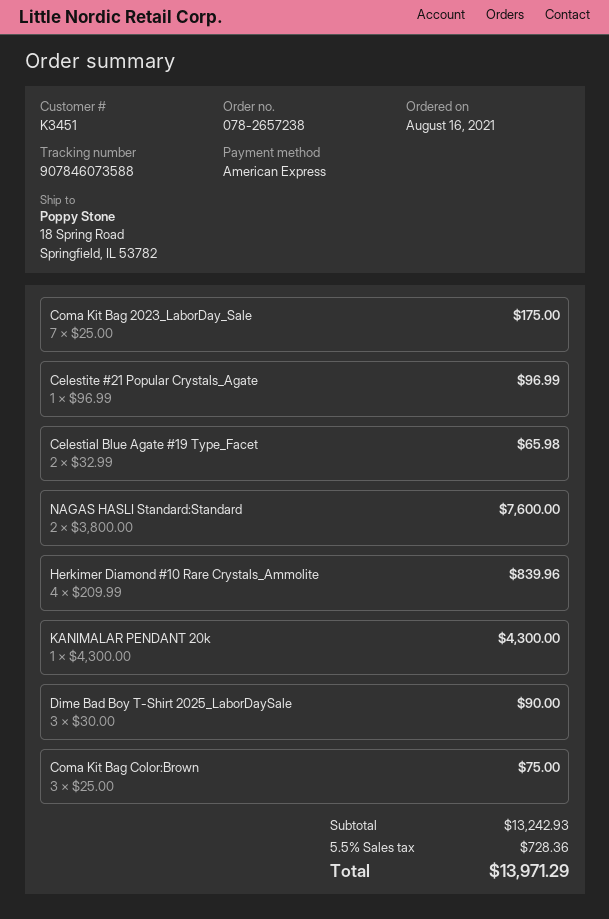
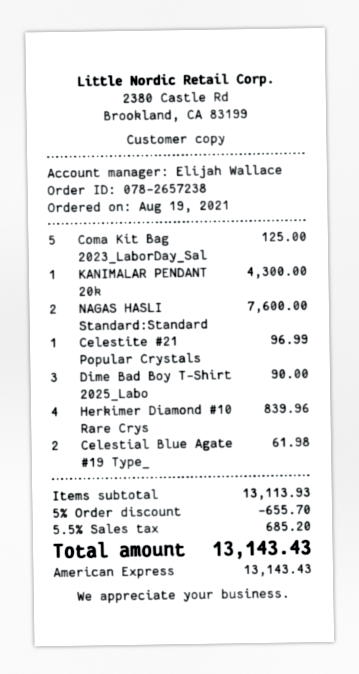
order date: 2021-08-16 -> 2021-08-19
Coma Kit Bag 2023_LaborDay_Sale: 7 for 175.00 -> 5 for 125.00
Celestial Blue Agate #19 Type_Facet: 2 for 65.98 -> 2 for 61.98
Coma Kit Bag Color:Brown: 3 for 75.00 -> none
subtotal: 13242.93 -> 13113.93
discount: none -> 5% = 655.70
tax: 5.5% = 728.36 -> 5.5% = 685.20
total: 13971.29 -> 13143.43

